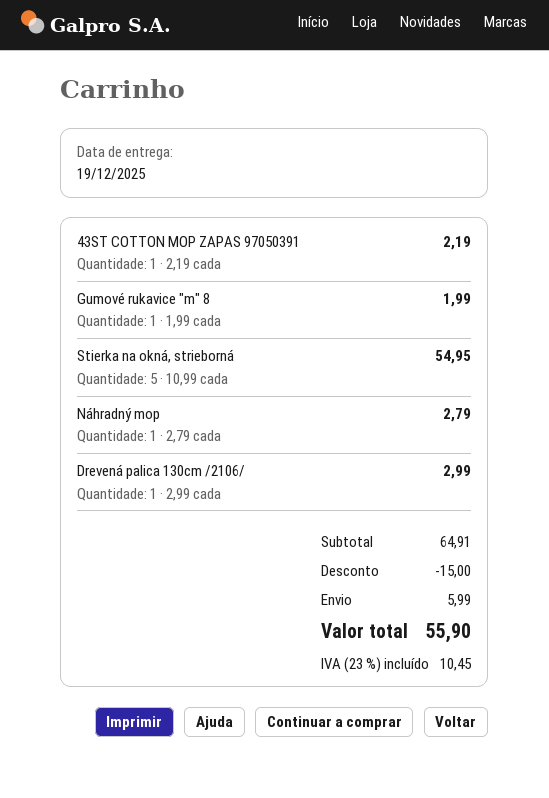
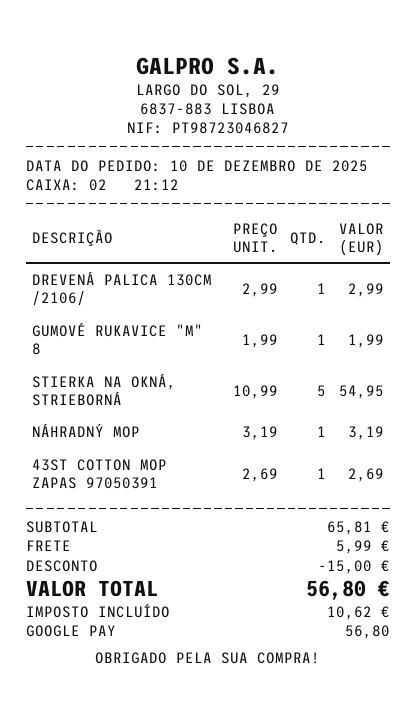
43ST COTTON MOP ZAPAS 97050391: 1 x 2.19 = 2.19 -> 1 x 2.69 = 2.69
Náhradný mop: 1 x 2.79 = 2.79 -> 1 x 3.19 = 3.19
subtotal: 64.91 -> 65.81
tax: 10.45 -> 10.62
total: 55.90 -> 56.80

